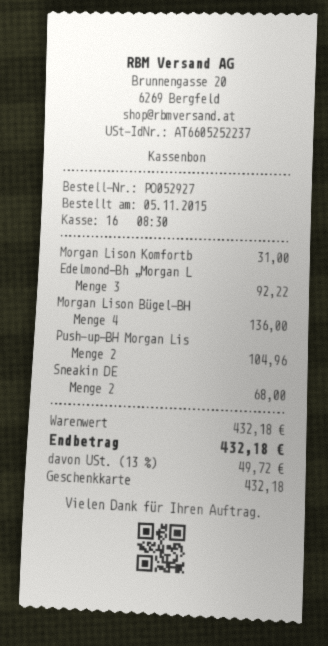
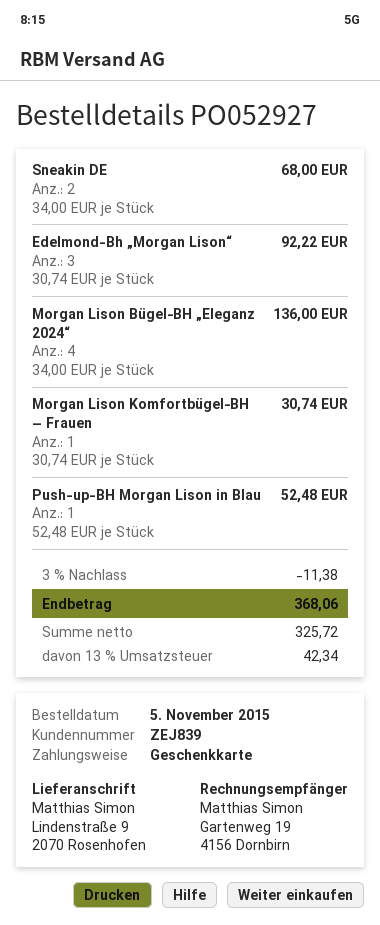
Morgan Lison Komfortb: 1 for 31.00 -> 1 for 30.74
Push-up-BH Morgan Lis: 2 for 104.96 -> 1 for 52.48
discount: none -> 3% = 11.38
tax: 13% = 49.72 -> 13% = 42.34
total: 432.18 -> 368.06

